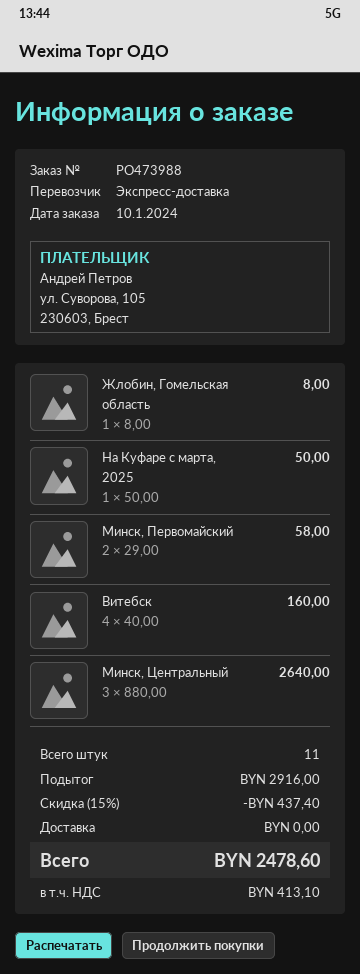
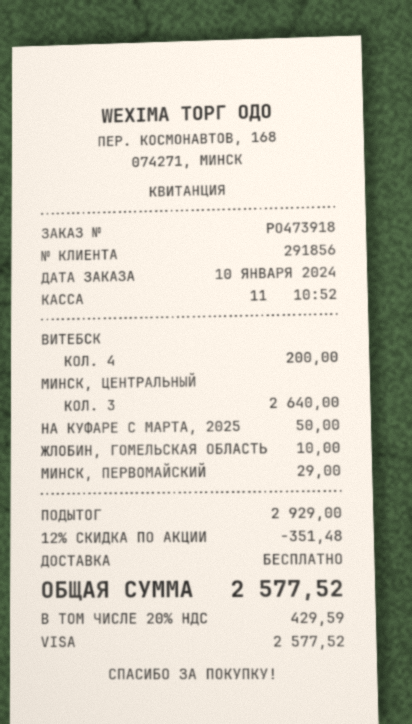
order number: PO473988 -> PO473918
Жлобин, Гомельская область: 1 for 8.00 -> 1 for 10.00
Минск, Первомайский: 2 for 58.00 -> 1 for 29.00
Витебск: 4 for 160.00 -> 4 for 200.00
subtotal: 2916.00 -> 2929.00
discount: 15% = 437.40 -> 12% = 351.48
tax: 413.10 -> 429.59
total: 2478.60 -> 2577.52

